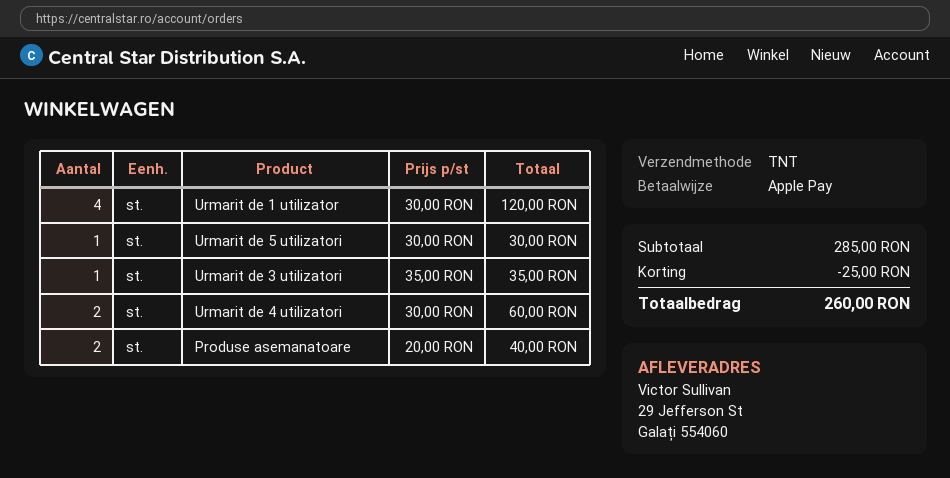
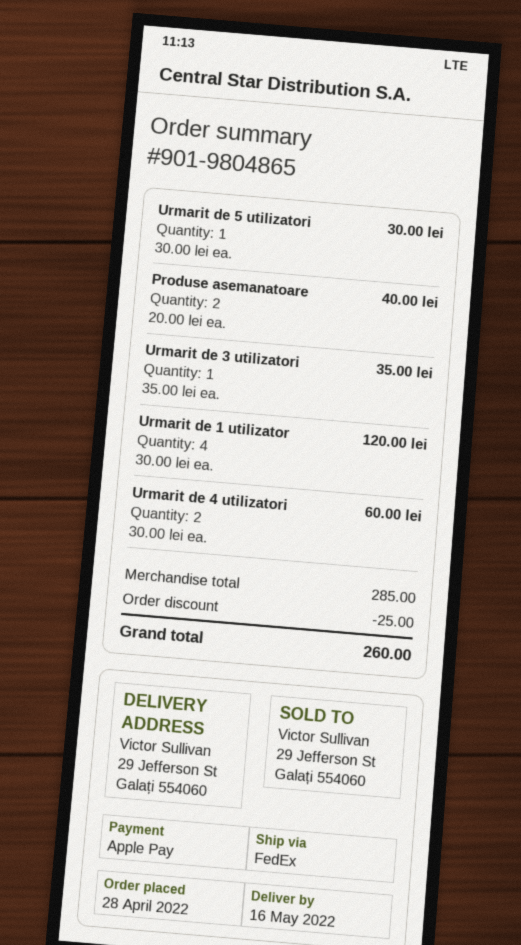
shipping method: TNT -> FedEx

